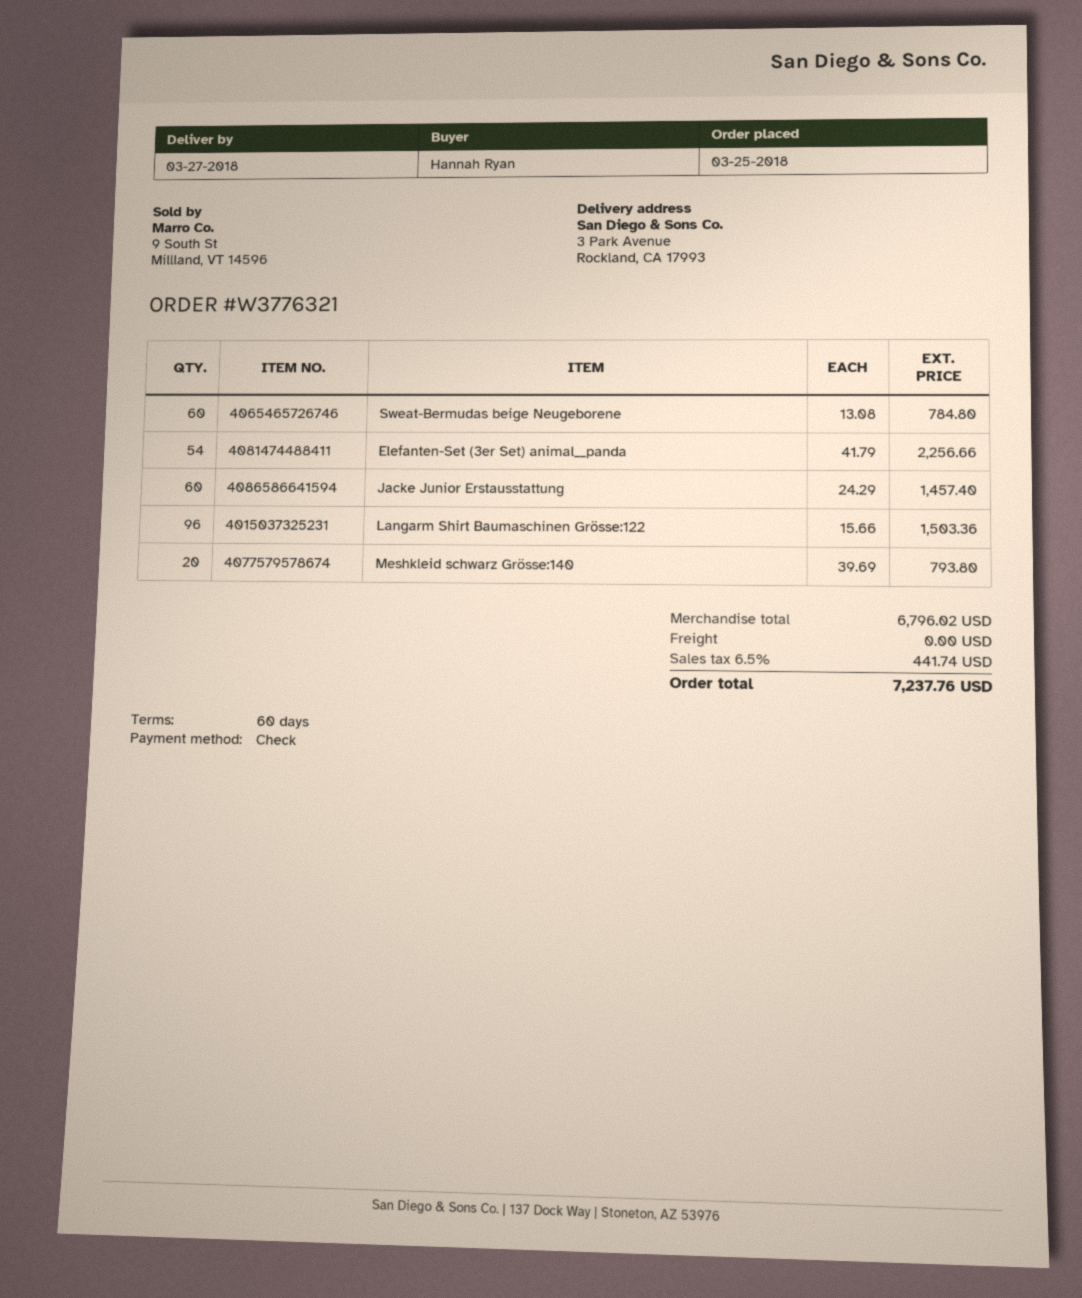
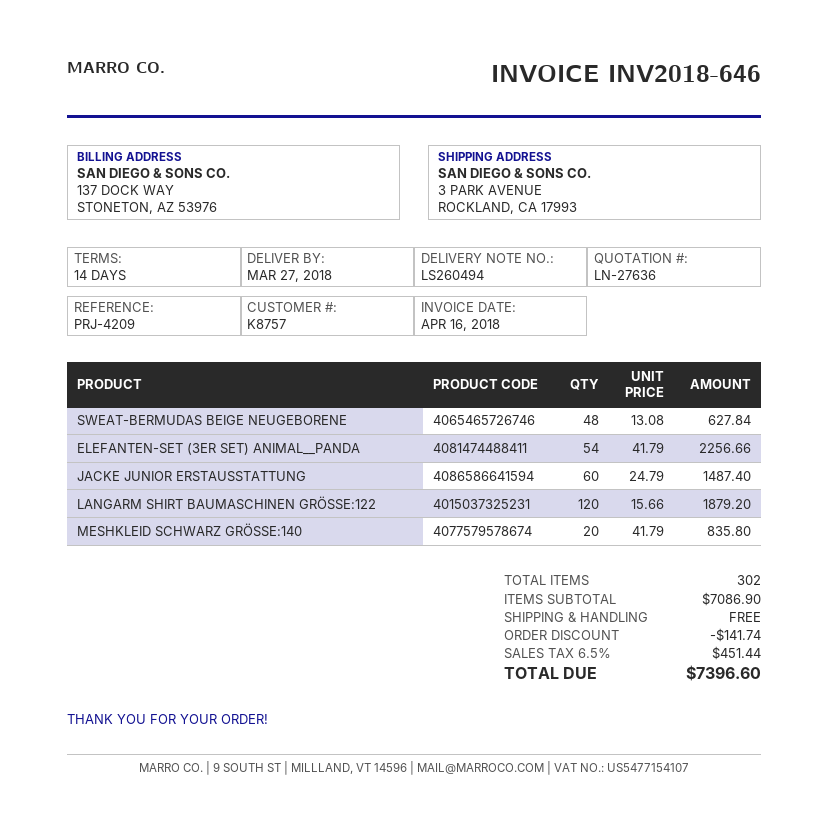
payment terms: 60 days -> 14 days
Sweat-Bermudas beige Neugeborene: 60 x 13.08 = 784.80 -> 48 x 13.08 = 627.84
Jacke Junior Erstausstattung: 60 x 24.29 = 1457.40 -> 60 x 24.79 = 1487.40
Langarm Shirt Baumaschinen Grösse:122: 96 x 15.66 = 1503.36 -> 120 x 15.66 = 1879.20
Meshkleid schwarz Grösse:140: 20 x 39.69 = 793.80 -> 20 x 41.79 = 835.80
subtotal: 6796.02 -> 7086.90
discount: none -> 141.74
tax: 6.5% = 441.74 -> 6.5% = 451.44
total: 7237.76 -> 7396.60

